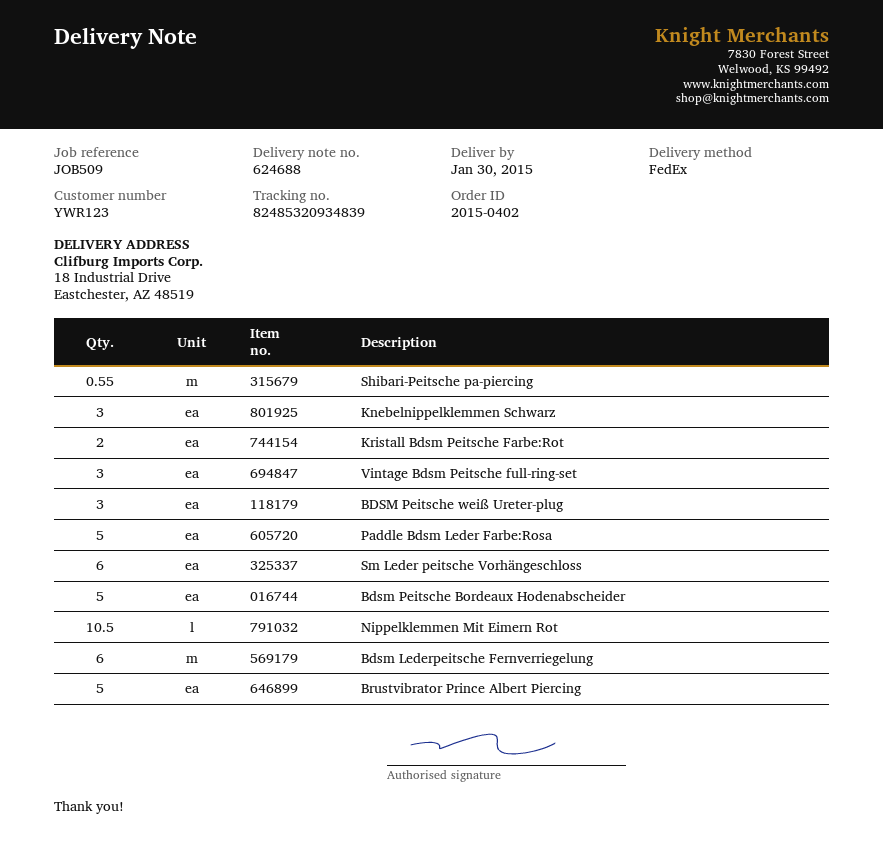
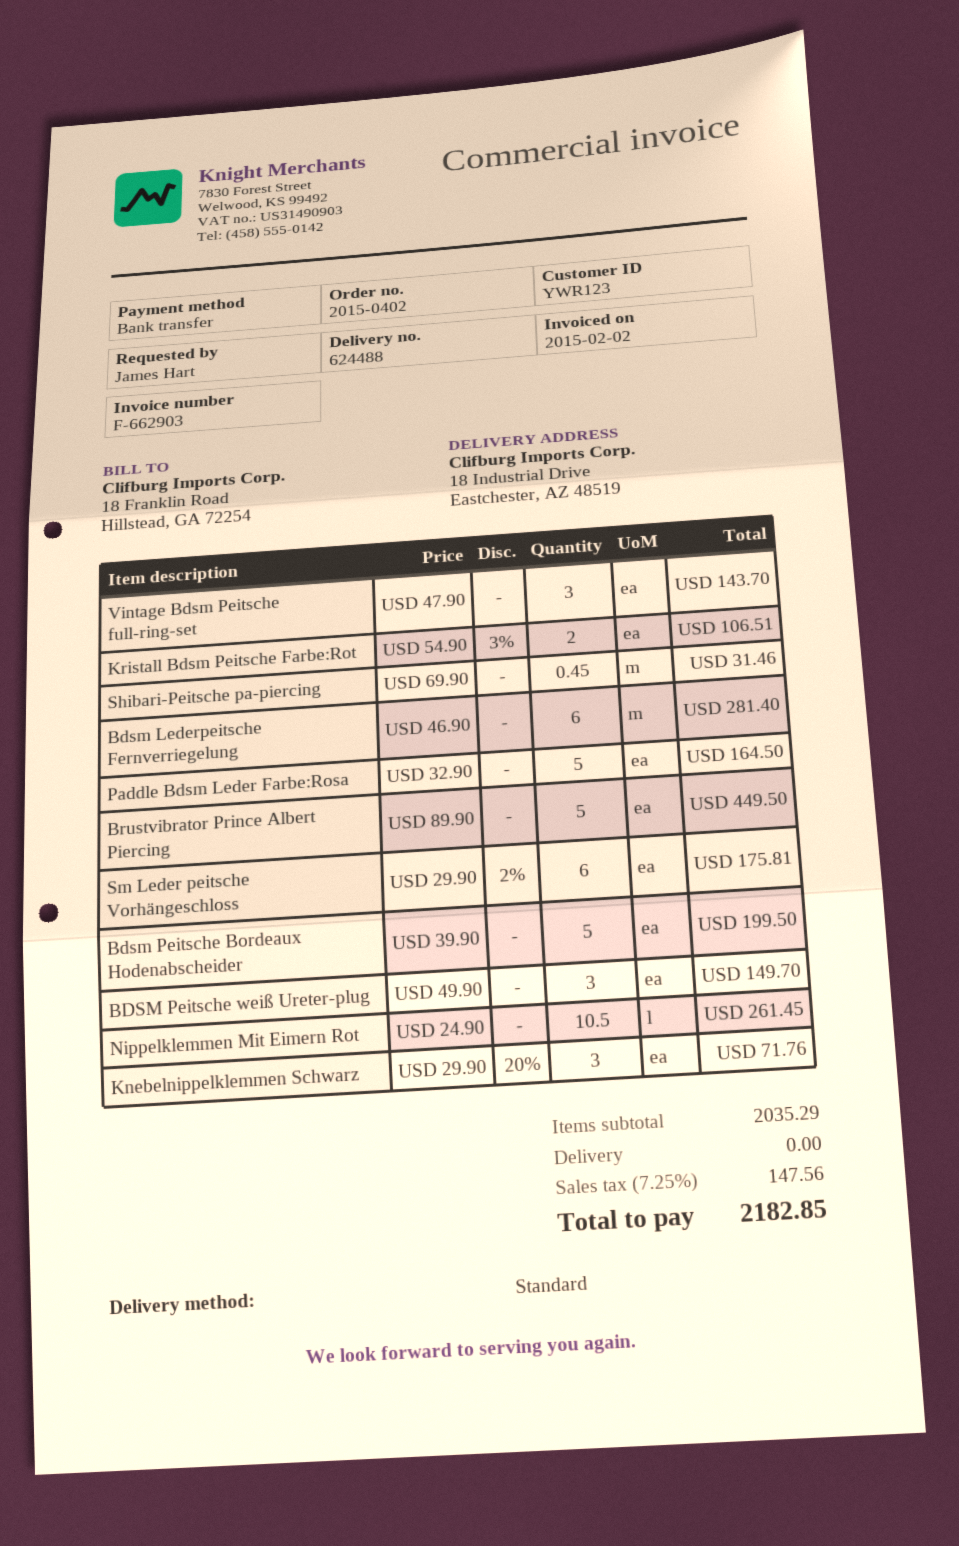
delivery note number: 624688 -> 624488
shipping method: FedEx -> standard
Shibari-Peitsche pa-piercing: 0.55 -> 0.45

